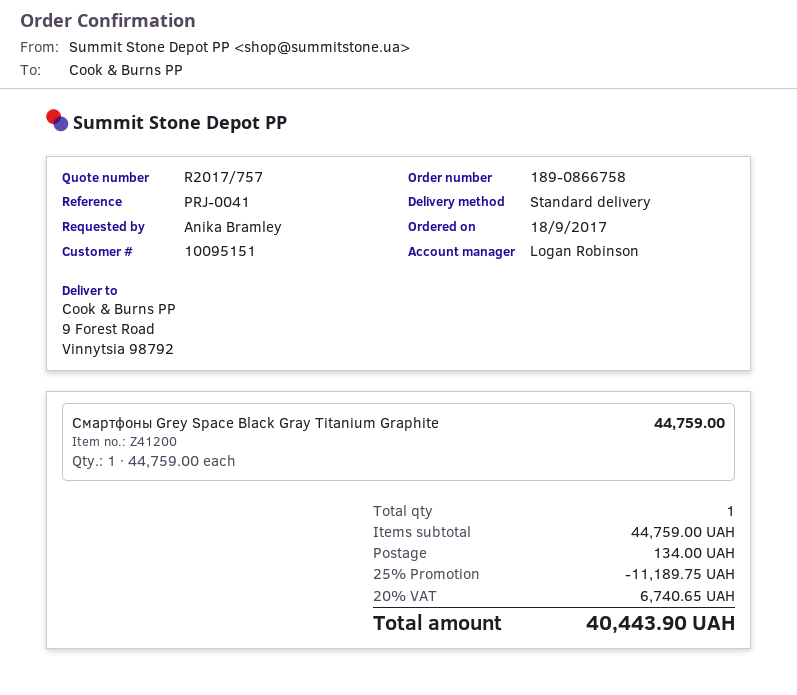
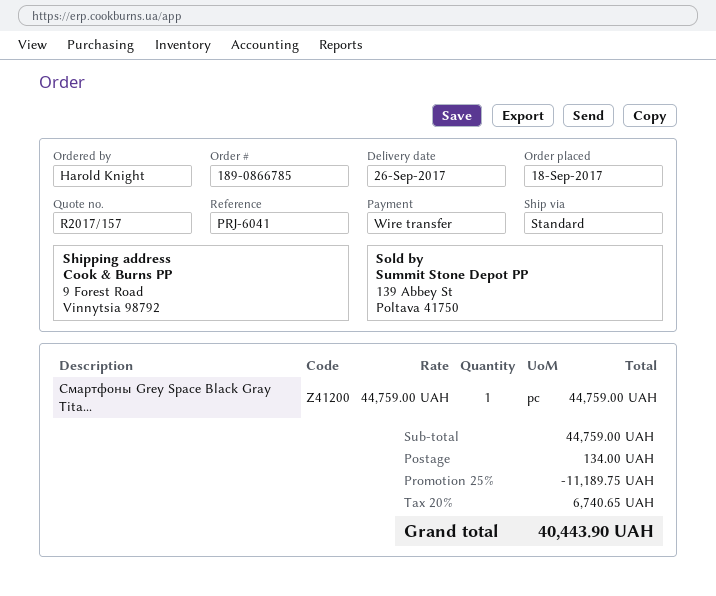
quote number: R2017/757 -> R2017/157
order number: 189-0866758 -> 189-0866785
reference: PRJ-0041 -> PRJ-6041
ordered by: Anika Bramley -> Harold Knight

